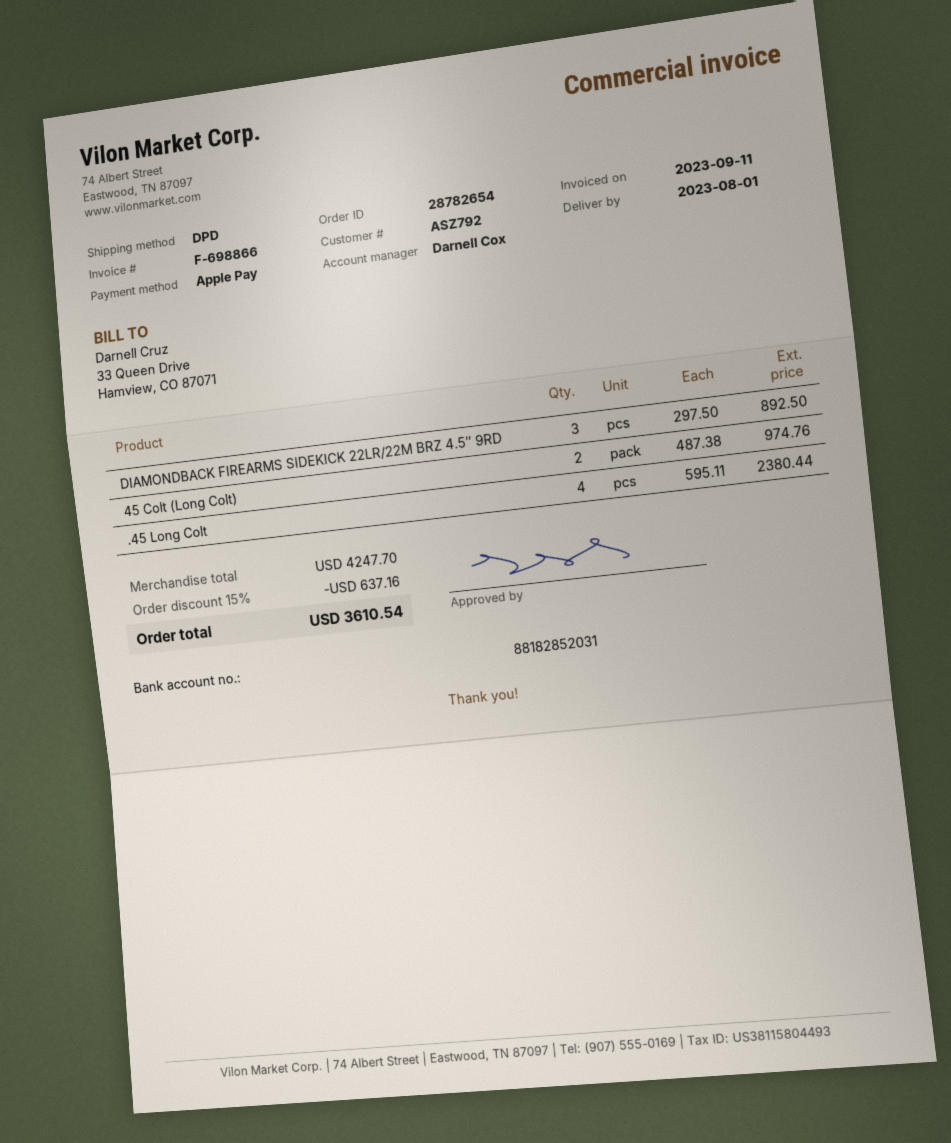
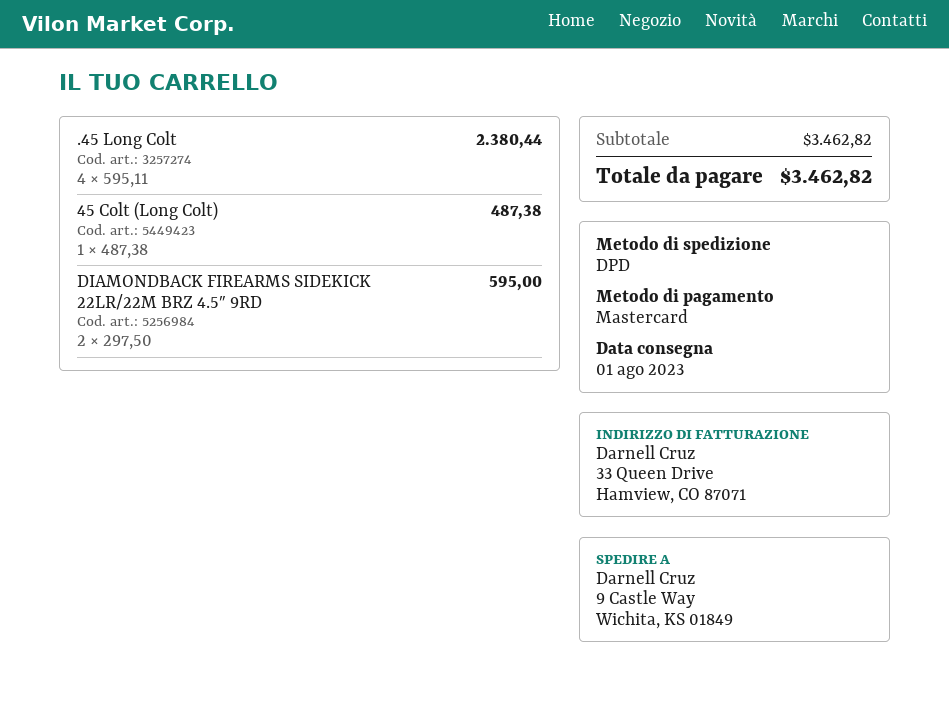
payment method: Apple Pay -> Mastercard
DIAMONDBACK FIREARMS SIDEKICK 22LR/22M BRZ 4.5″ 9RD: 3 x 297.50 = 892.50 -> 2 x 297.50 = 595.00
45 Colt (Long Colt): 2 x 487.38 = 974.76 -> 1 x 487.38 = 487.38
subtotal: 4247.70 -> 3462.82
discount: 15% = 637.16 -> none
total: 3610.54 -> 3462.82

